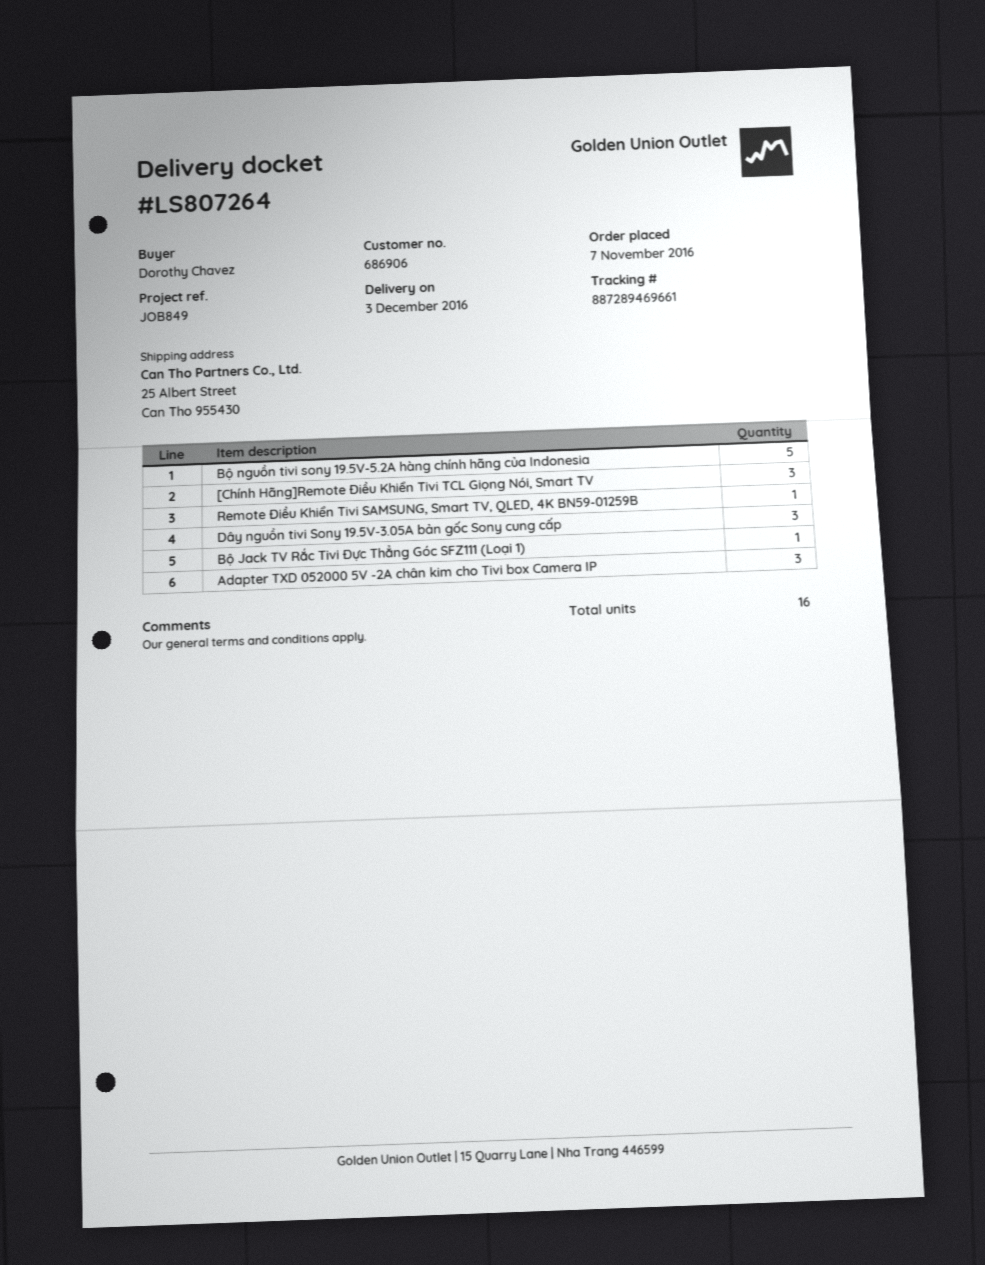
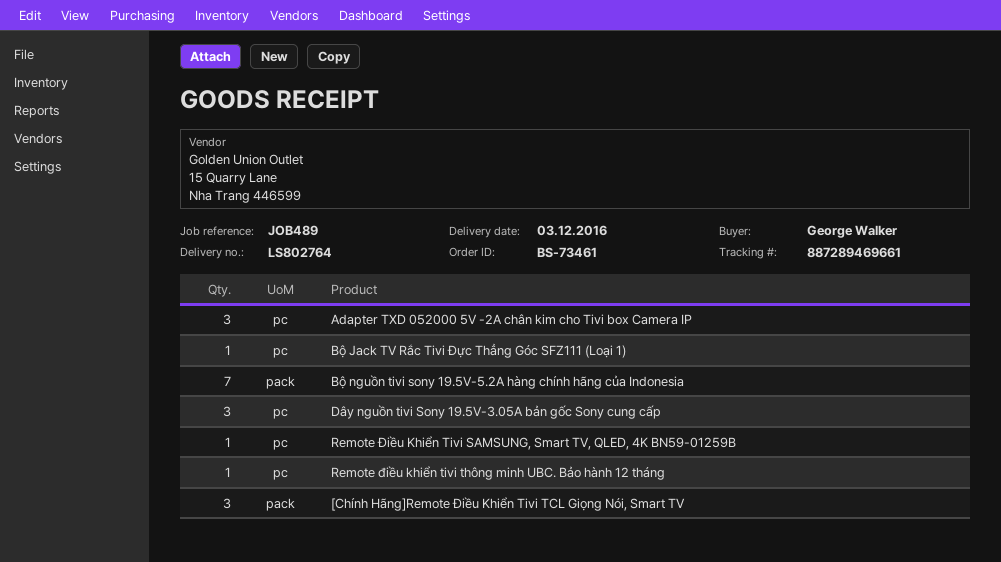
delivery note number: LS807264 -> LS802764
reference: JOB849 -> JOB489
ordered by: Dorothy Chavez -> George Walker
Bộ nguồn tivi sony 19.5V-5.2A hàng chính hãng của Indonesia: 5 -> 7
Remote điều khiển tivi thông minh UBC. Bảo hành 12 tháng: none -> 1

